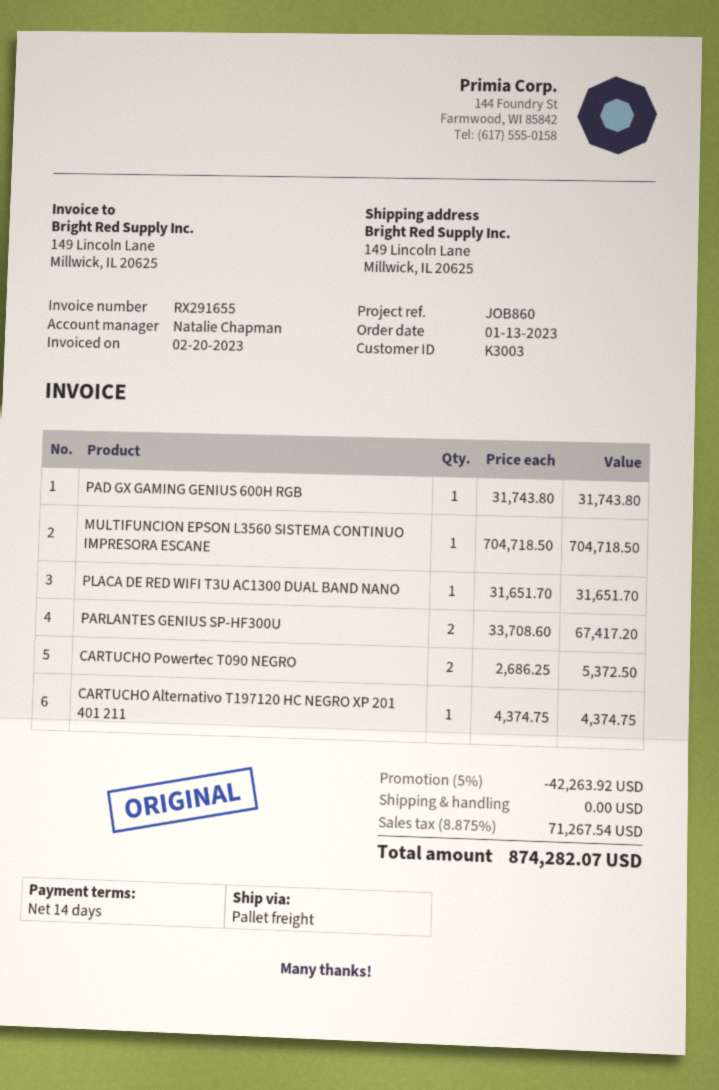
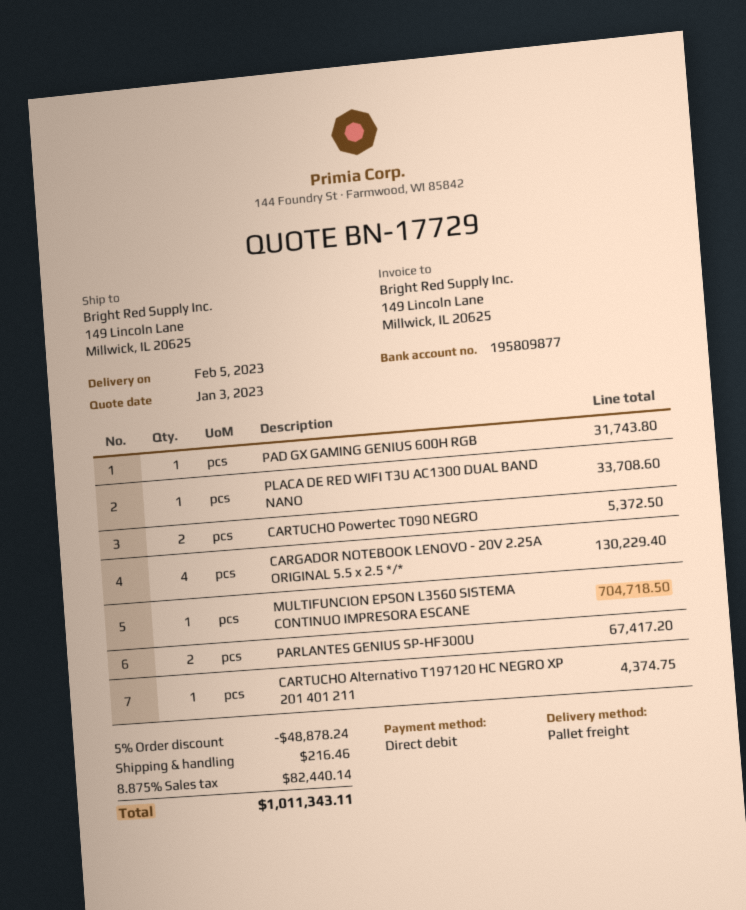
PLACA DE RED WIFI T3U AC1300 DUAL BAND NANO: 1 for 31651.70 -> 1 for 33708.60
CARGADOR NOTEBOOK LENOVO - 20V 2.25A ORIGINAL 5.5 x 2.5 */*: none -> 4 for 130229.40
discount: 5% = 42263.92 -> 5% = 48878.24
shipping: 0.00 -> 216.46
tax: 8.875% = 71267.54 -> 8.875% = 82440.14
total: 874282.07 -> 1011343.11

